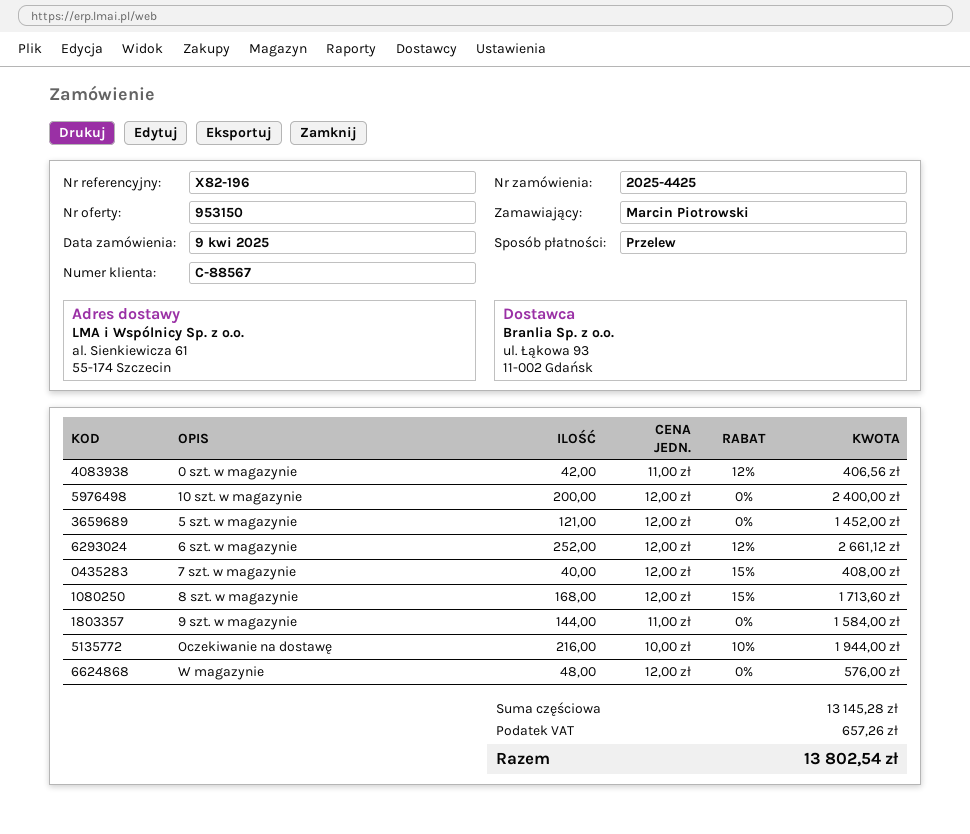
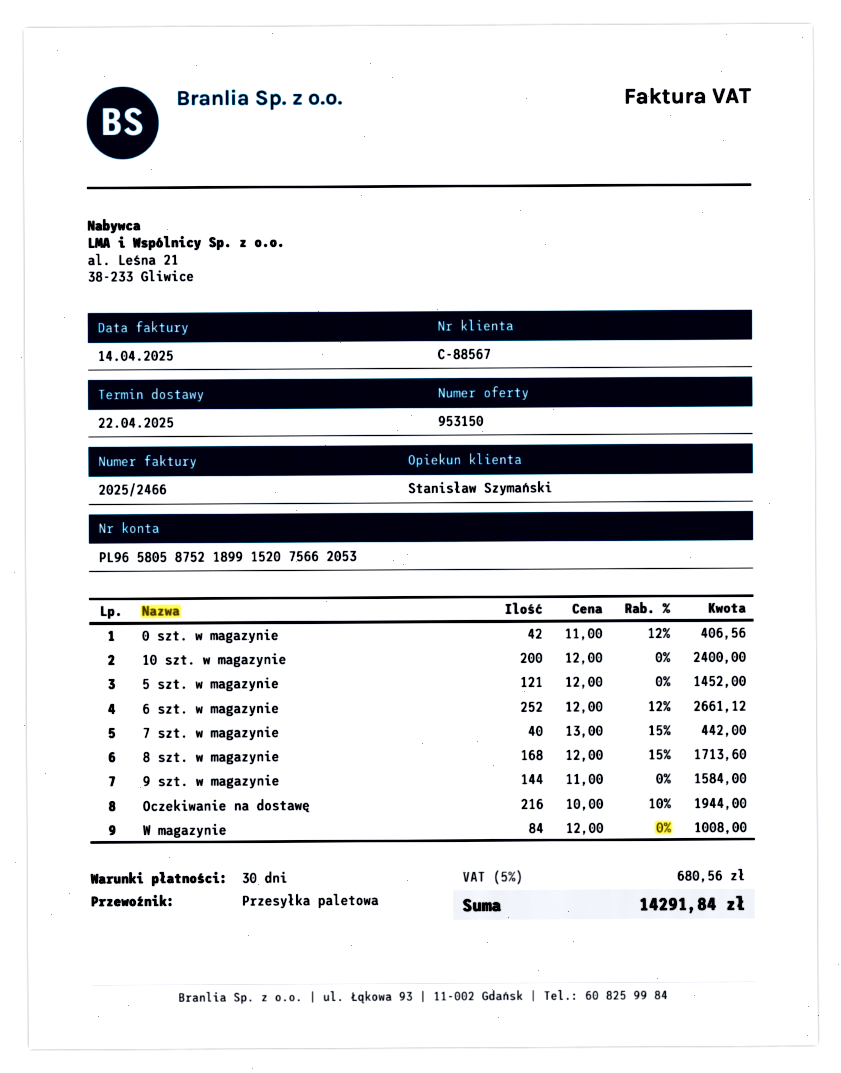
7 szt. w magazynie: 40 x 12.00 - 15% = 408.00 -> 40 x 13.00 - 15% = 442.00
W magazynie: 48 x 12.00 = 576.00 -> 84 x 12.00 = 1008.00
tax: 657.26 -> 680.56
total: 13802.54 -> 14291.84

